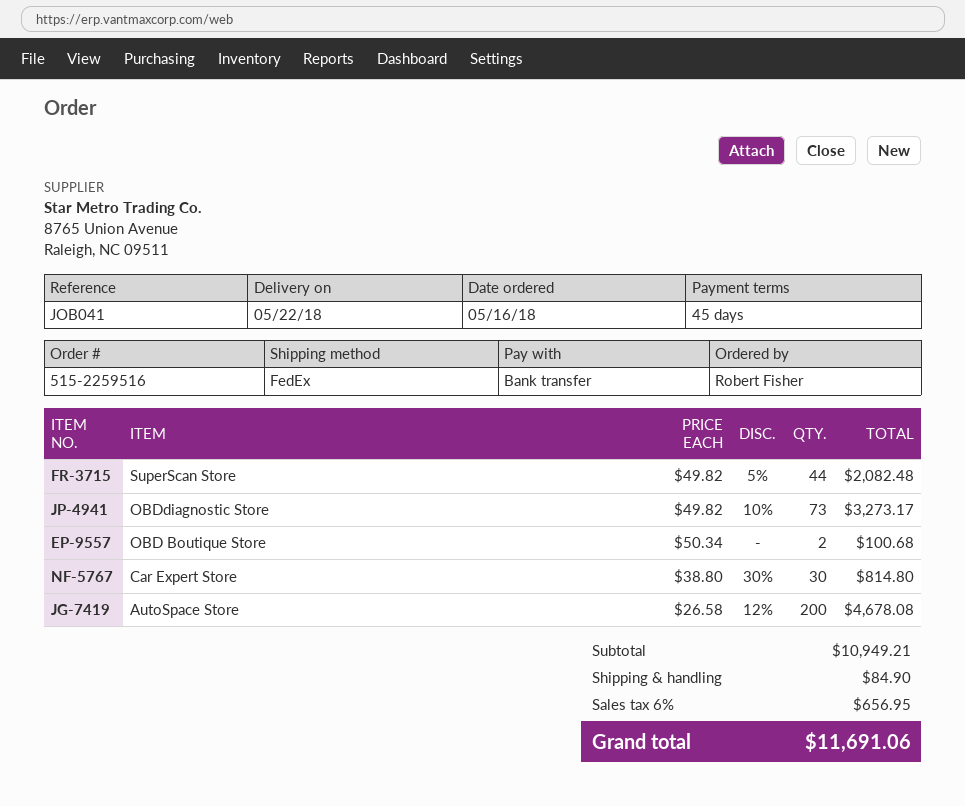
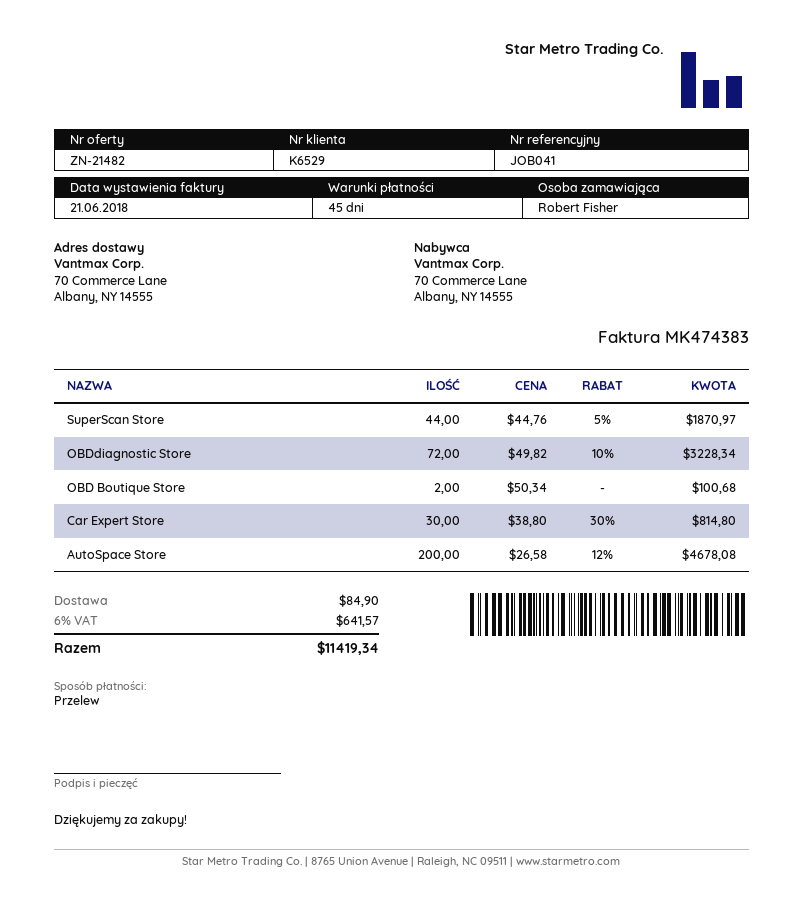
SuperScan Store: 44 x 49.82 - 5% = 2082.48 -> 44 x 44.76 - 5% = 1870.97
OBDdiagnostic Store: 73 x 49.82 - 10% = 3273.17 -> 72 x 49.82 - 10% = 3228.34
tax: 6% = 656.95 -> 6% = 641.57
total: 11691.06 -> 11419.34

